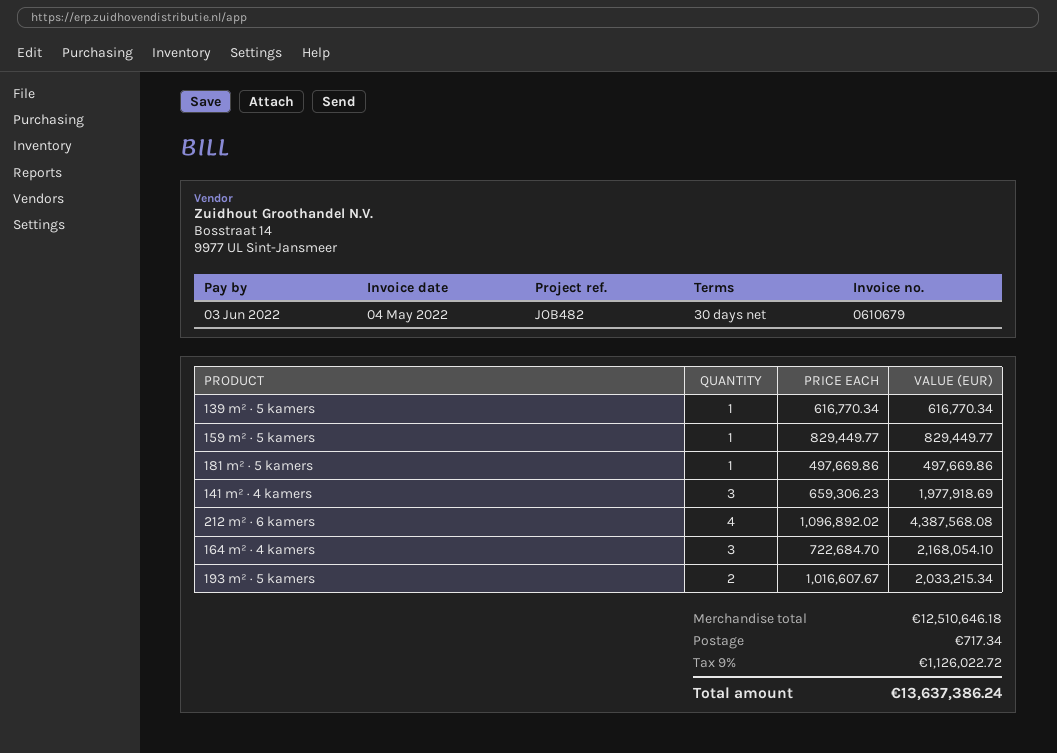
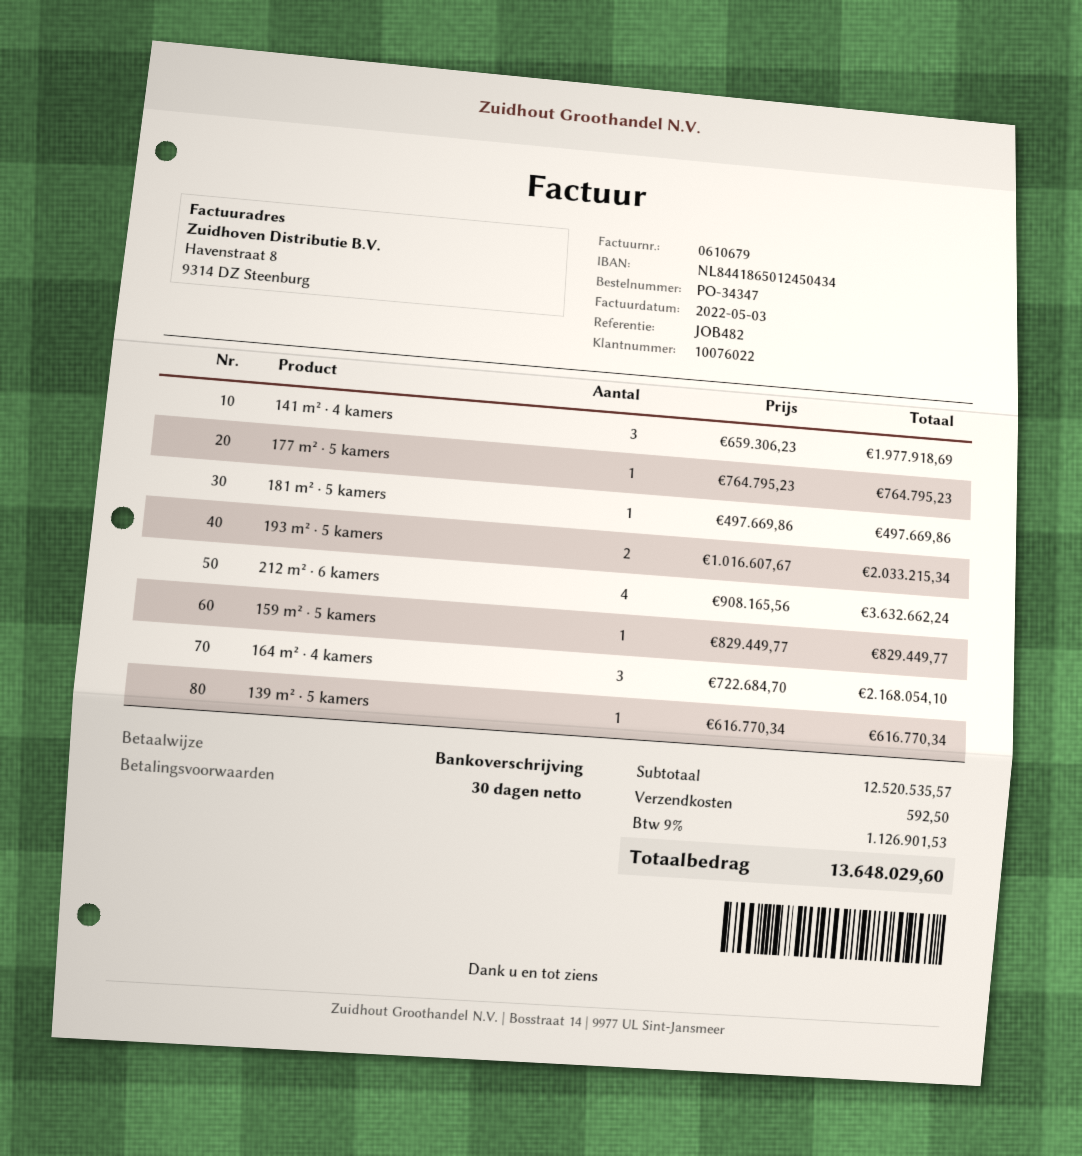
invoice date: 2022-05-04 -> 2022-05-03
212 m² · 6 kamers: 4 x 1096892.02 = 4387568.08 -> 4 x 908165.56 = 3632662.24
177 m² · 5 kamers: none -> 1 x 764795.23 = 764795.23
subtotal: 12510646.18 -> 12520535.57
shipping: 717.34 -> 592.50
tax: 9% = 1126022.72 -> 9% = 1126901.53
total: 13637386.24 -> 13648029.60

